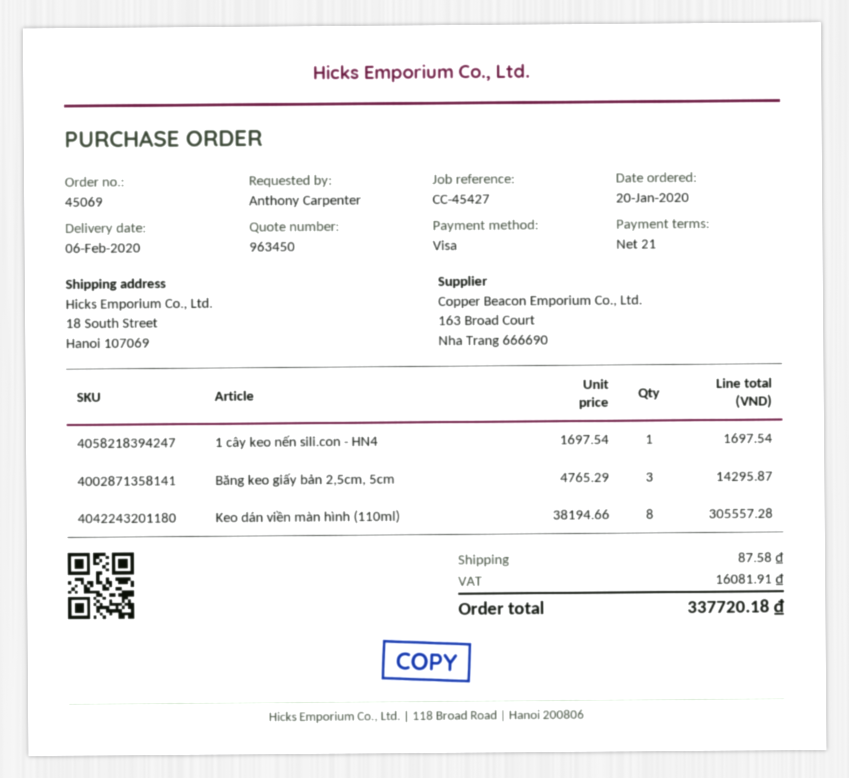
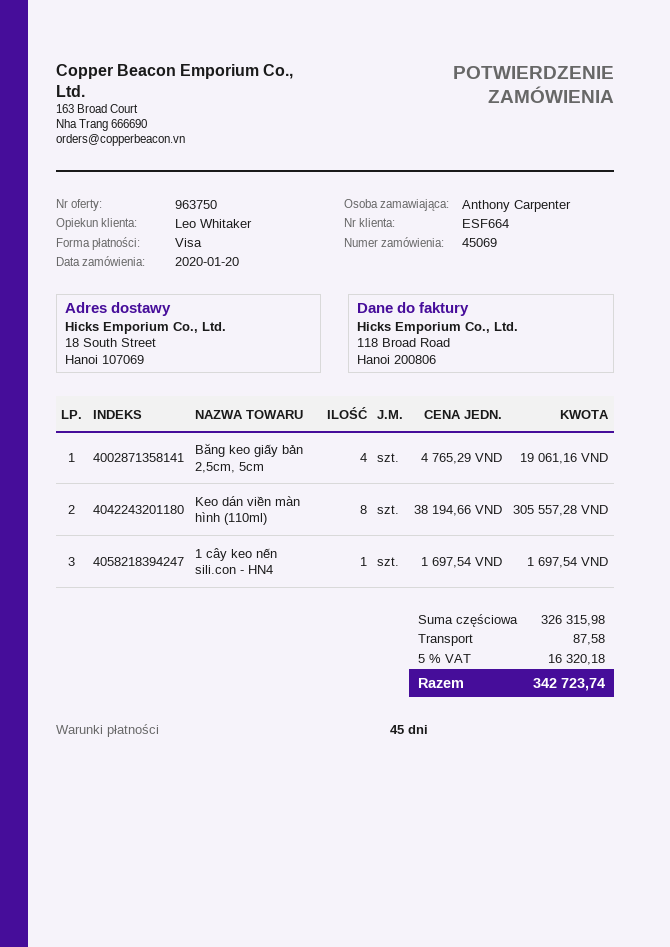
quote number: 963450 -> 963750
payment terms: 21 days -> 45 days
Băng keo giấy bản 2,5cm, 5cm: 3 x 4765.29 = 14295.87 -> 4 x 4765.29 = 19061.16
tax: 16081.91 -> 16320.18
total: 337720.18 -> 342723.74

